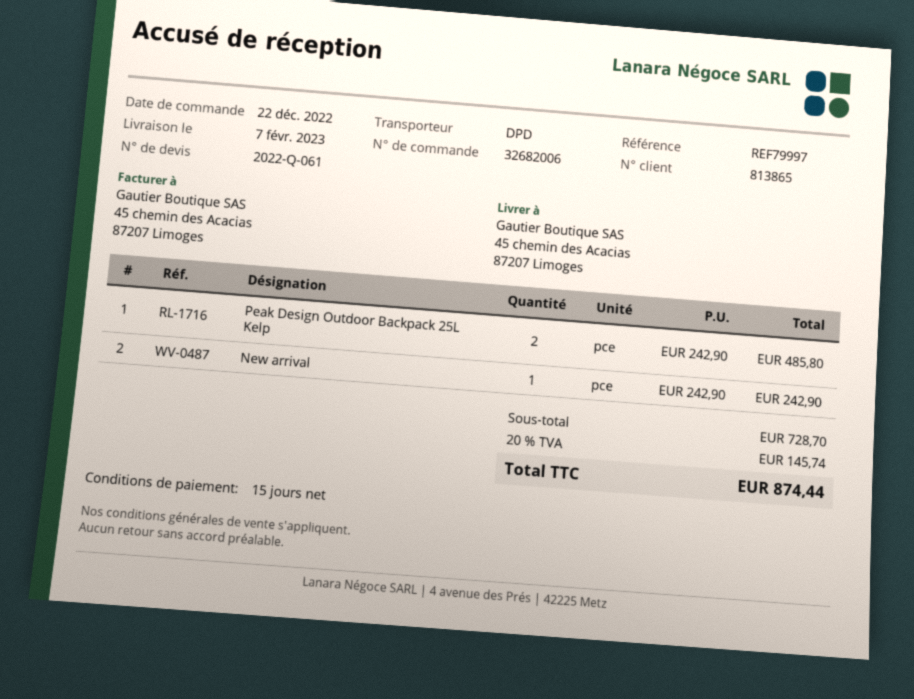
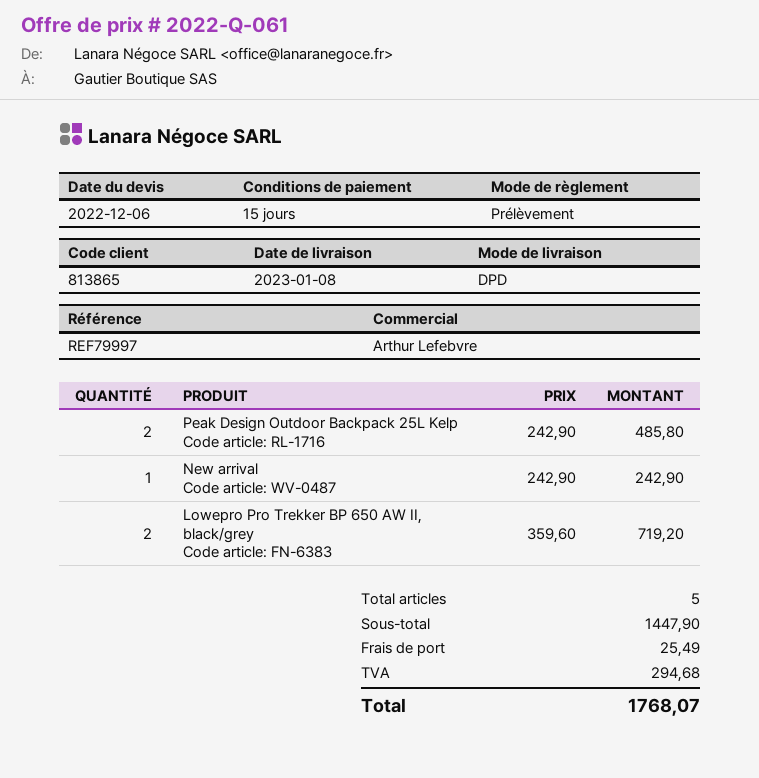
delivery date: 2023-02-07 -> 2023-01-08
Lowepro Pro Trekker BP 650 AW II, black/grey: none -> 2 x 359.60 = 719.20
subtotal: 728.70 -> 1447.90
shipping: none -> 25.49
tax: 145.74 -> 294.68
total: 874.44 -> 1768.07

